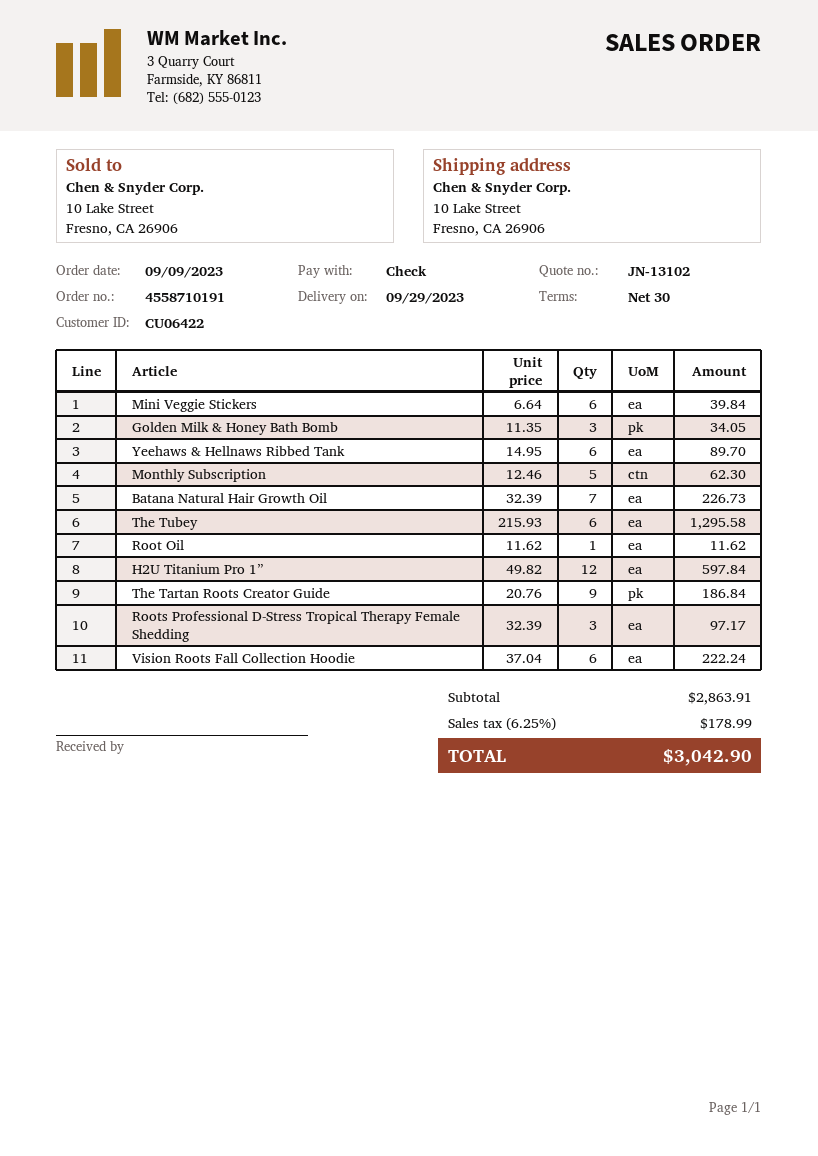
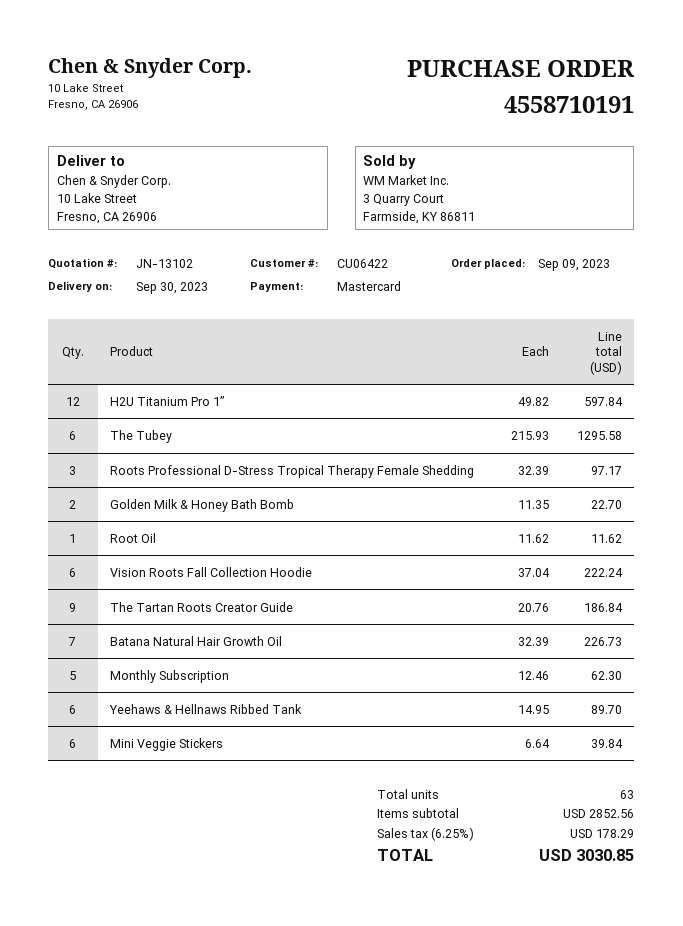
delivery date: 2023-09-29 -> 2023-09-30
payment method: cheque -> Mastercard
Golden Milk & Honey Bath Bomb: 3 x 11.35 = 34.05 -> 2 x 11.35 = 22.70
subtotal: 2863.91 -> 2852.56
tax: 6.25% = 178.99 -> 6.25% = 178.29
total: 3042.90 -> 3030.85

